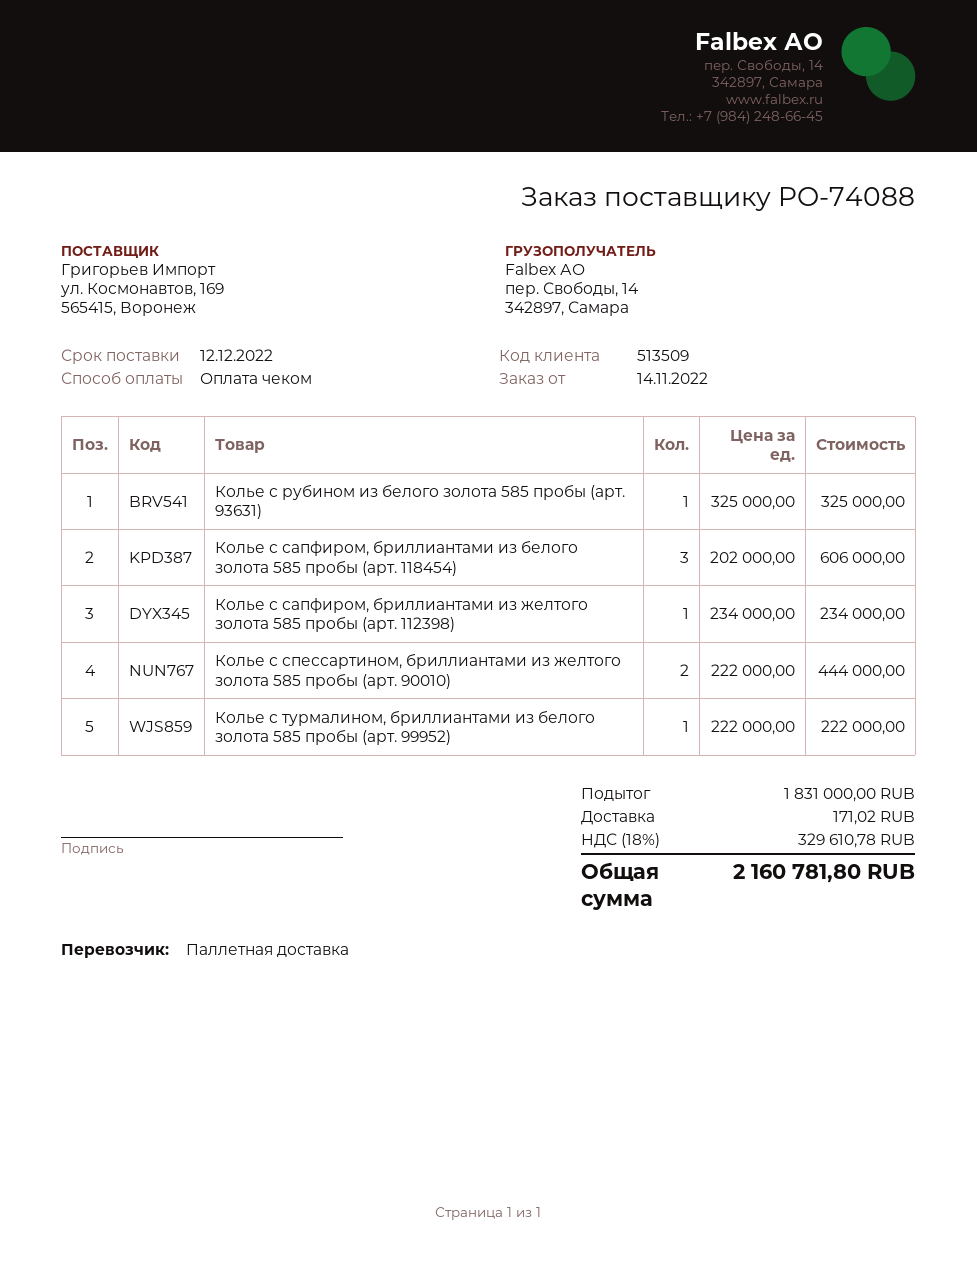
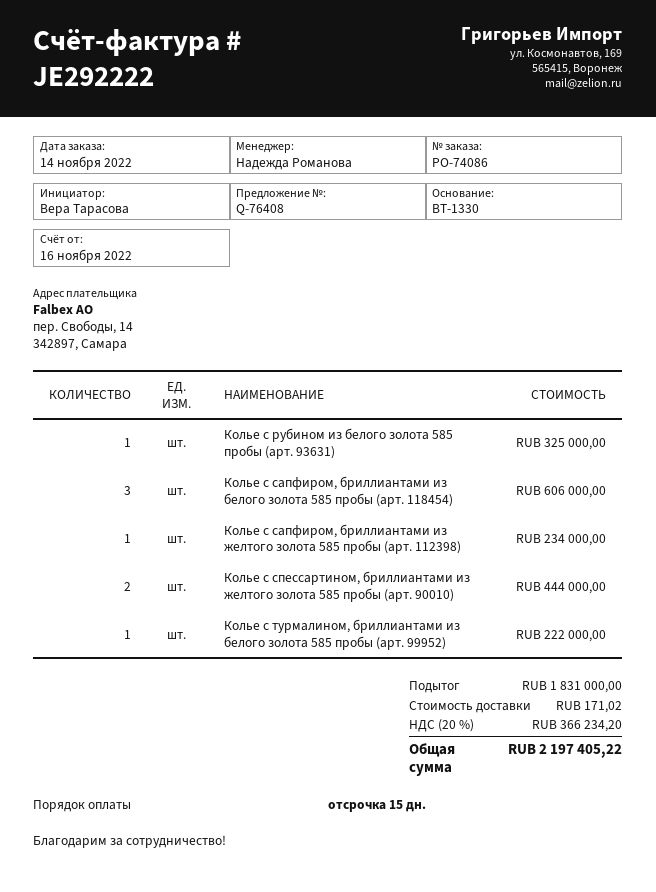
order number: PO-74088 -> PO-74086
tax: 18% = 329610.78 -> 20% = 366234.20
total: 2160781.80 -> 2197405.22

